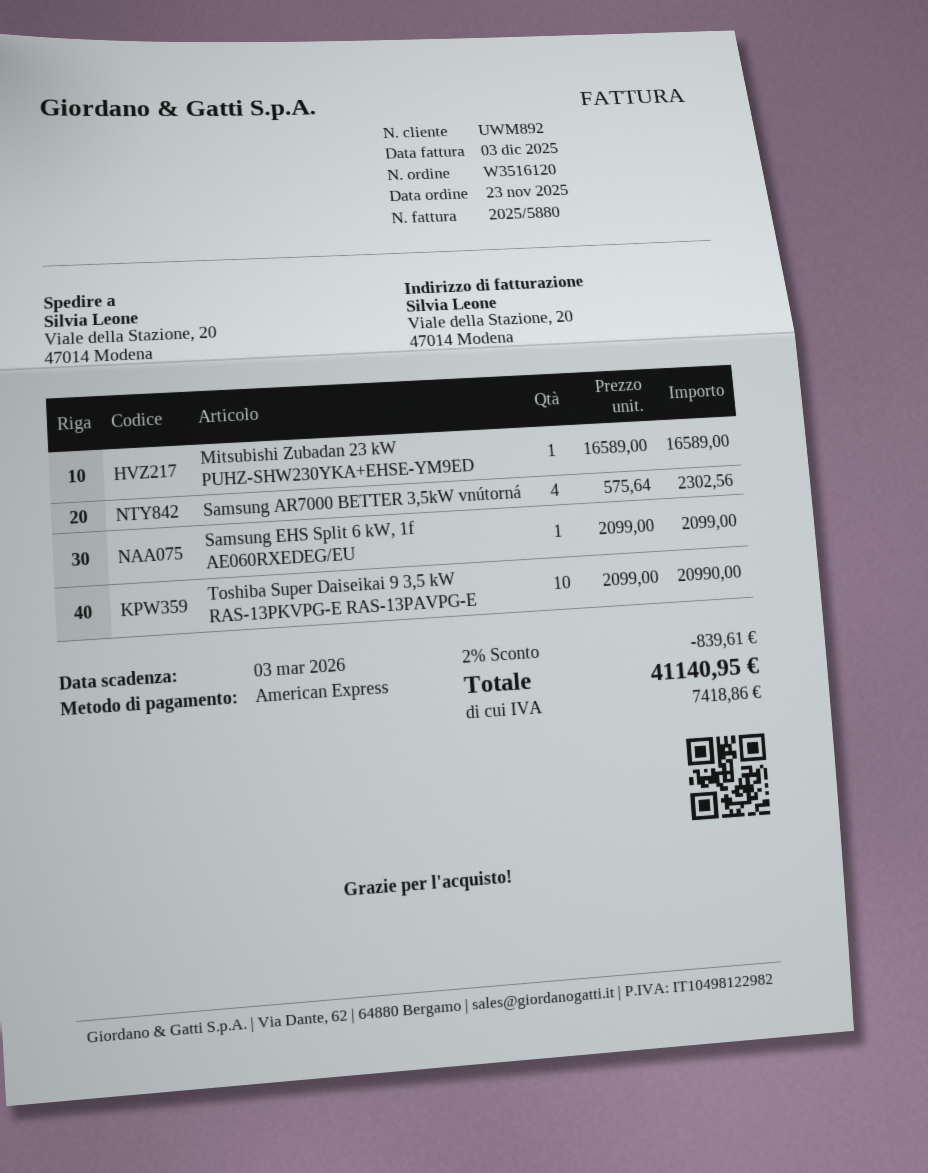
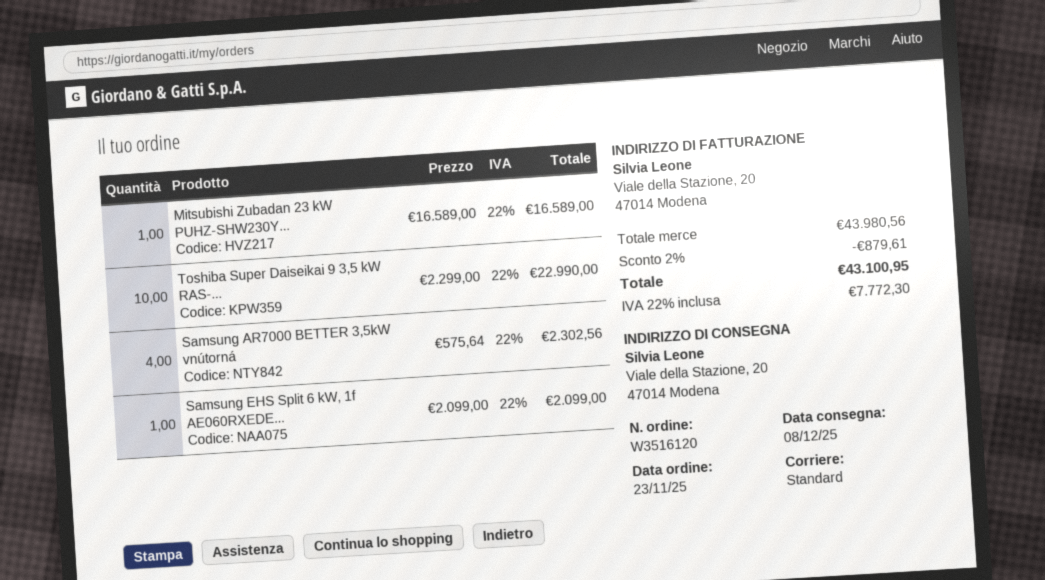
Toshiba Super Daiseikai 9 3,5 kW RAS-13PKVPG-E RAS-13PAVPG-E: 10 x 2099.00 = 20990.00 -> 10 x 2299.00 = 22990.00
discount: 2% = 839.61 -> 2% = 879.61
tax: 7418.86 -> 7772.30
total: 41140.95 -> 43100.95

